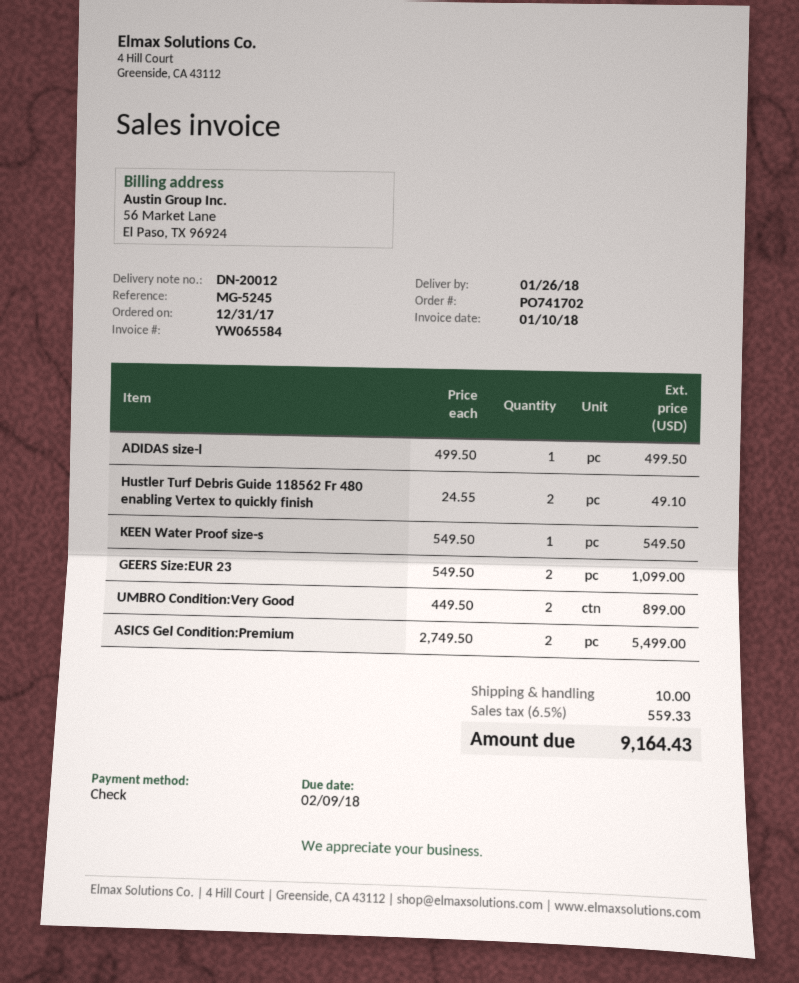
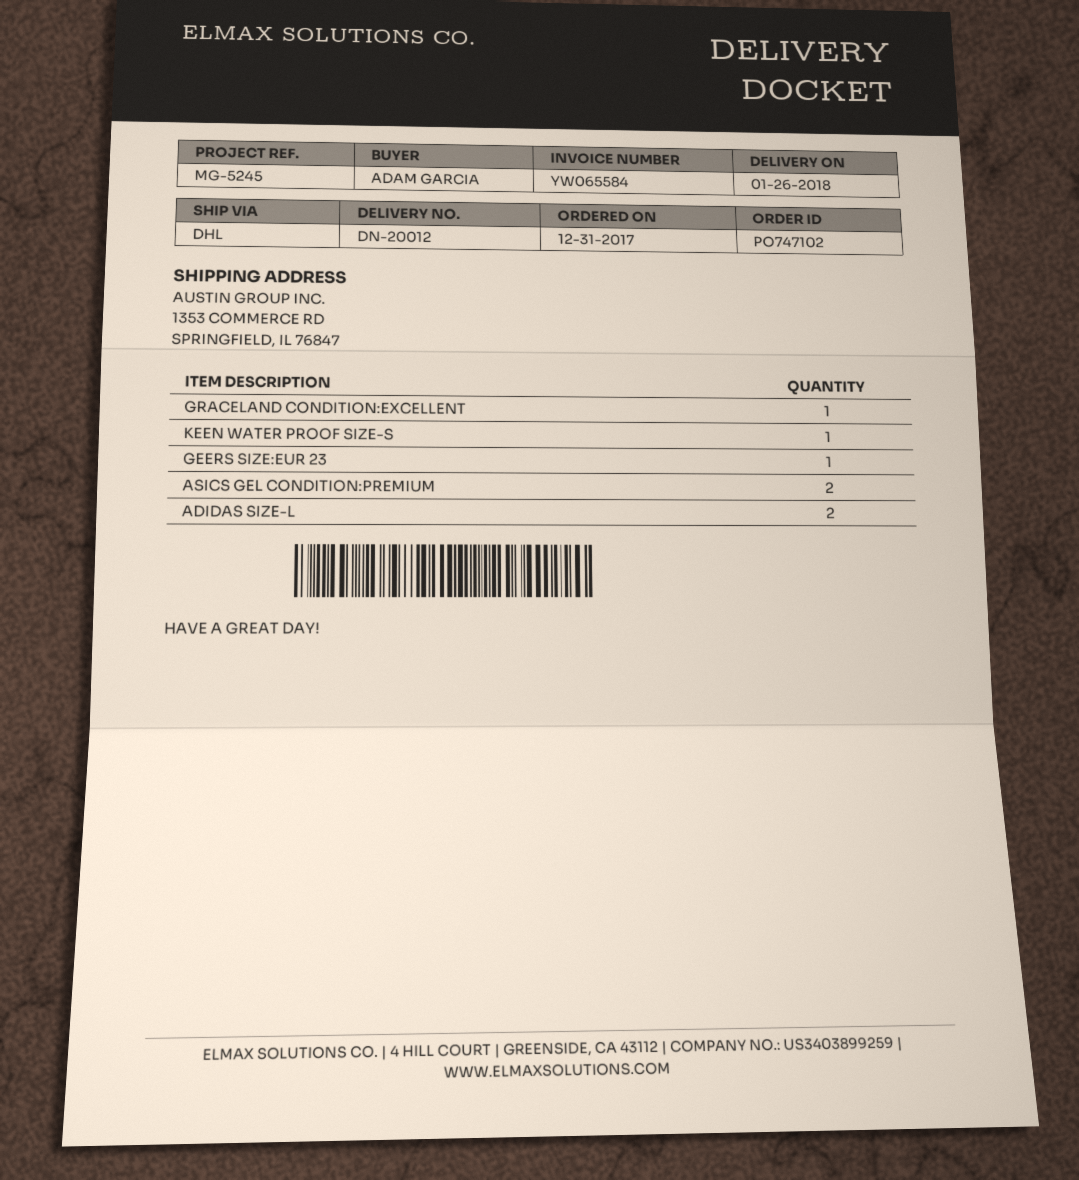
order number: PO741702 -> PO747102
ADIDAS size-l: 1 -> 2
Hustler Turf Debris Guide 118562 Fr 480 enabling Vertex to quickly finish: 2 -> none
GEERS Size:EUR 23: 2 -> 1
UMBRO Condition:Very Good: 2 -> none
GRACELAND CONDITION:EXCELLENT: none -> 1

